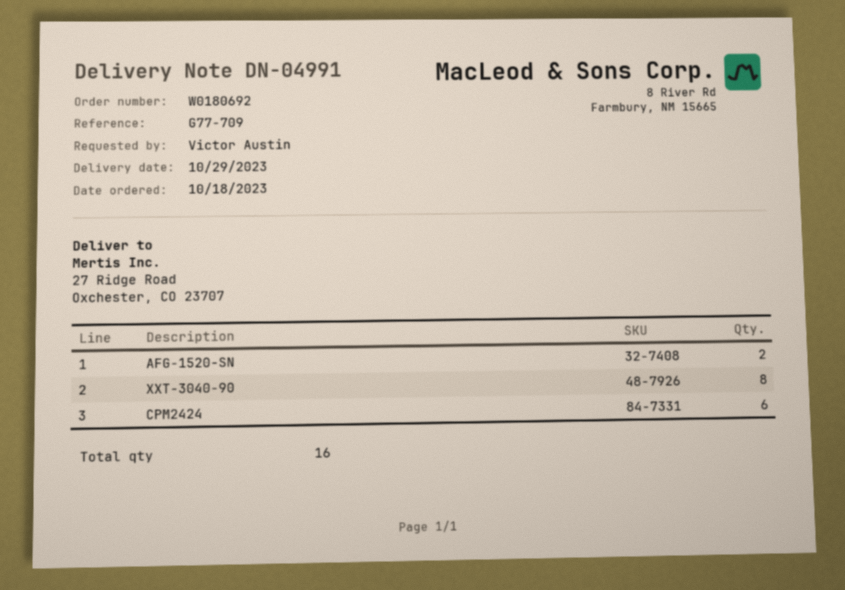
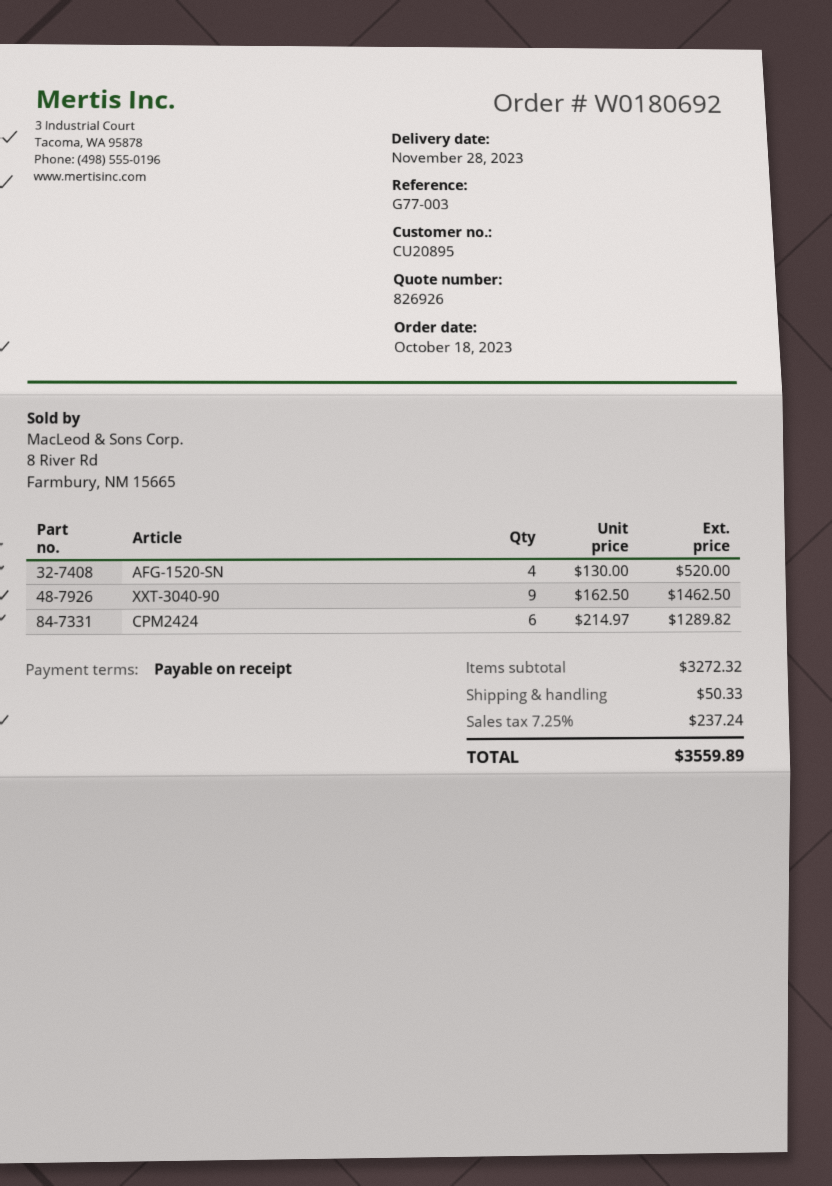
delivery date: 2023-10-29 -> 2023-11-28
reference: G77-709 -> G77-003
AFG-1520-SN: 2 -> 4
XXT-3040-90: 8 -> 9

